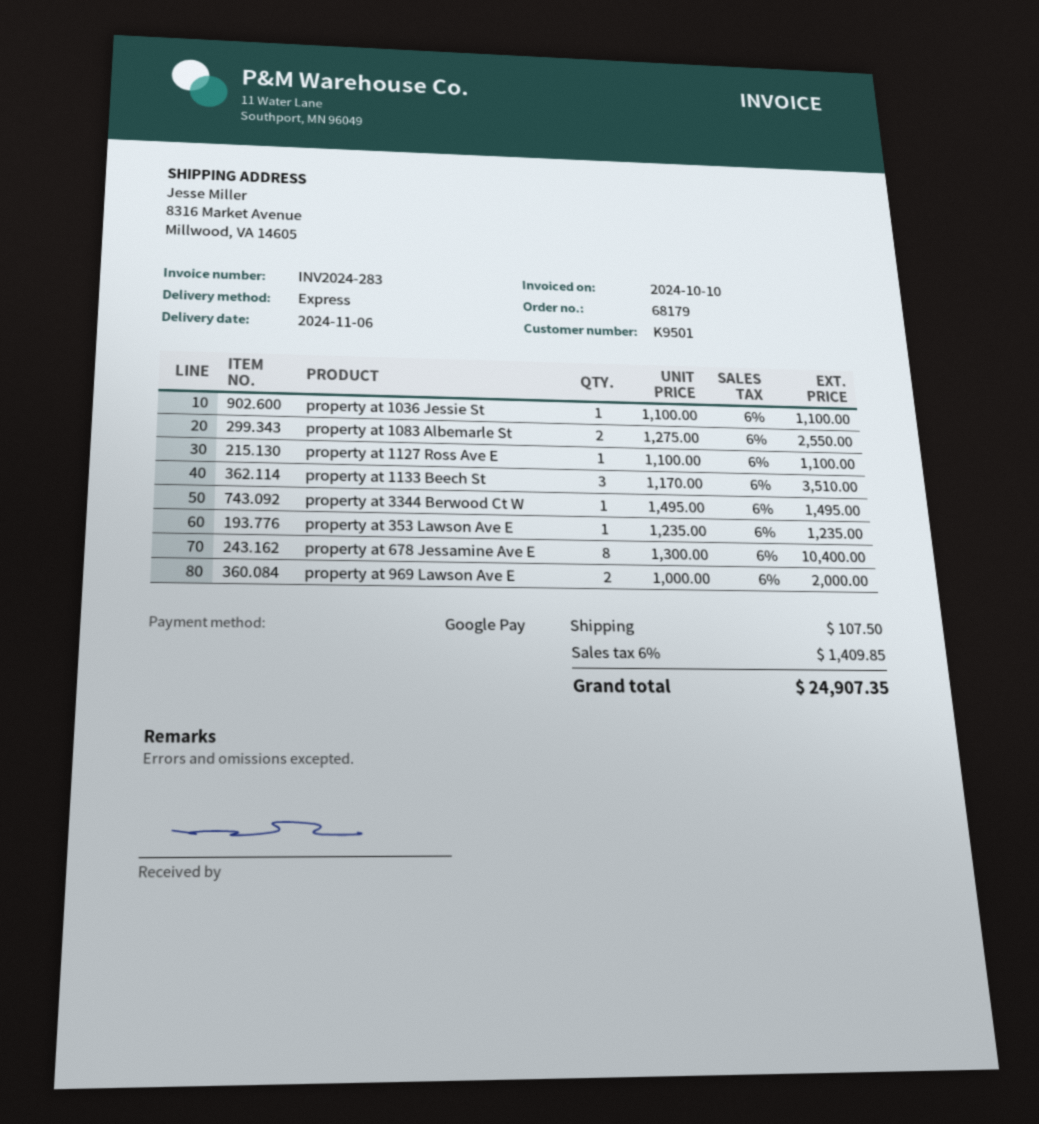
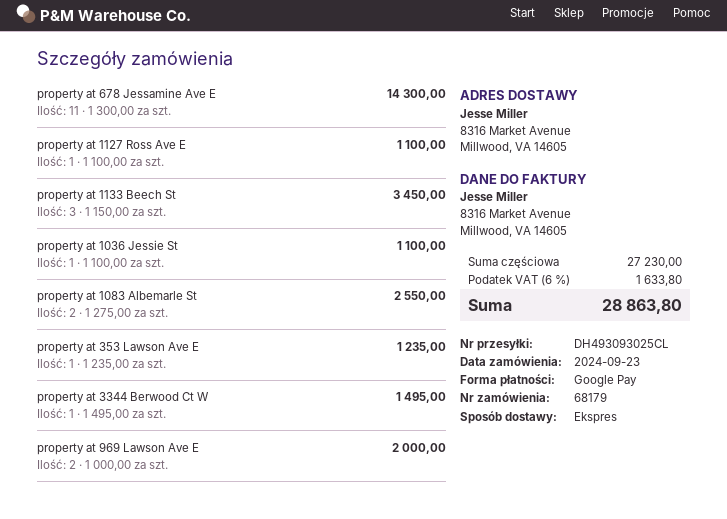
property at 1133 Beech St: 3 x 1170.00 = 3510.00 -> 3 x 1150.00 = 3450.00
property at 678 Jessamine Ave E: 8 x 1300.00 = 10400.00 -> 11 x 1300.00 = 14300.00
shipping: 107.50 -> none
tax: 6% = 1409.85 -> 6% = 1633.80
total: 24907.35 -> 28863.80

